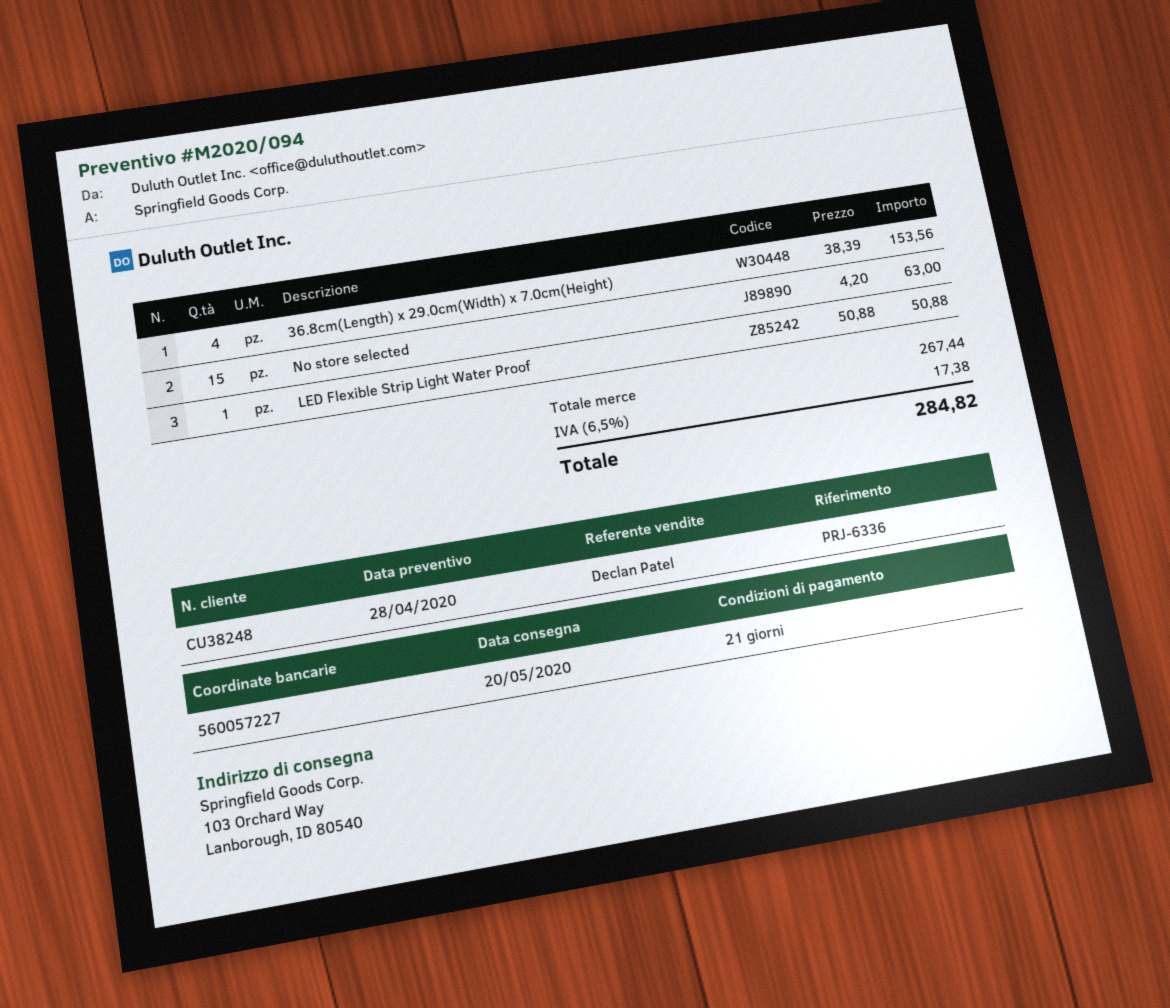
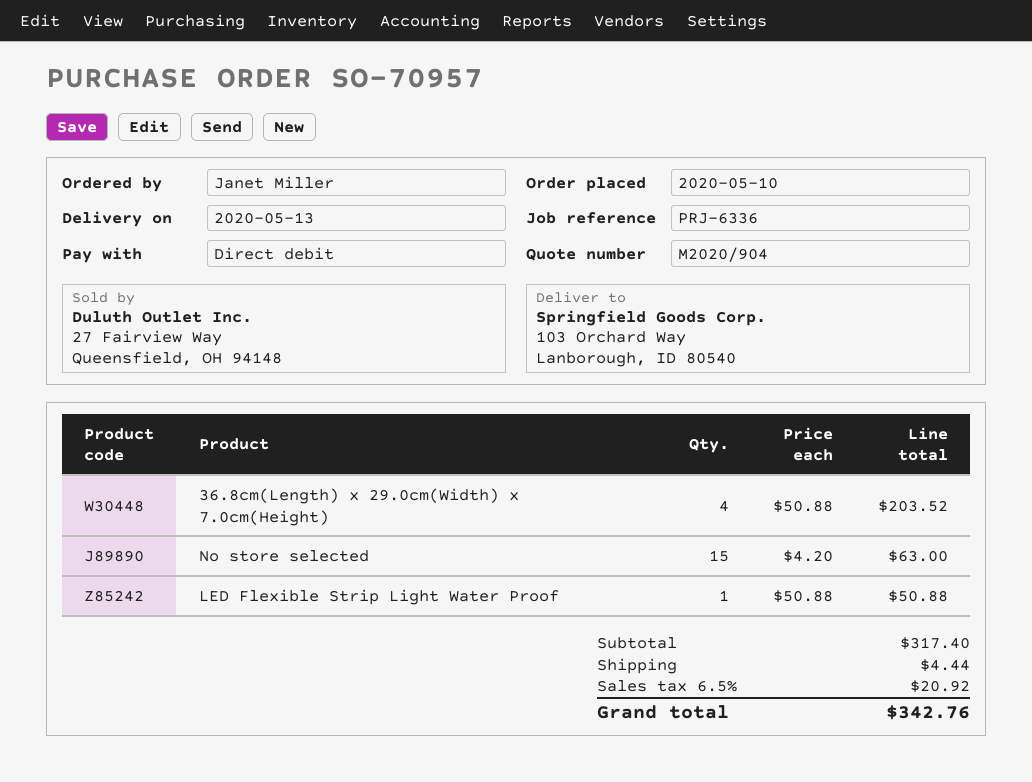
quote number: M2020/094 -> M2020/904
delivery date: 2020-05-20 -> 2020-05-13
36.8cm(Length) x 29.0cm(Width) x 7.0cm(Height): 4 x 38.39 = 153.56 -> 4 x 50.88 = 203.52
subtotal: 267.44 -> 317.40
shipping: none -> 4.44
tax: 6.5% = 17.38 -> 6.5% = 20.92
total: 284.82 -> 342.76

